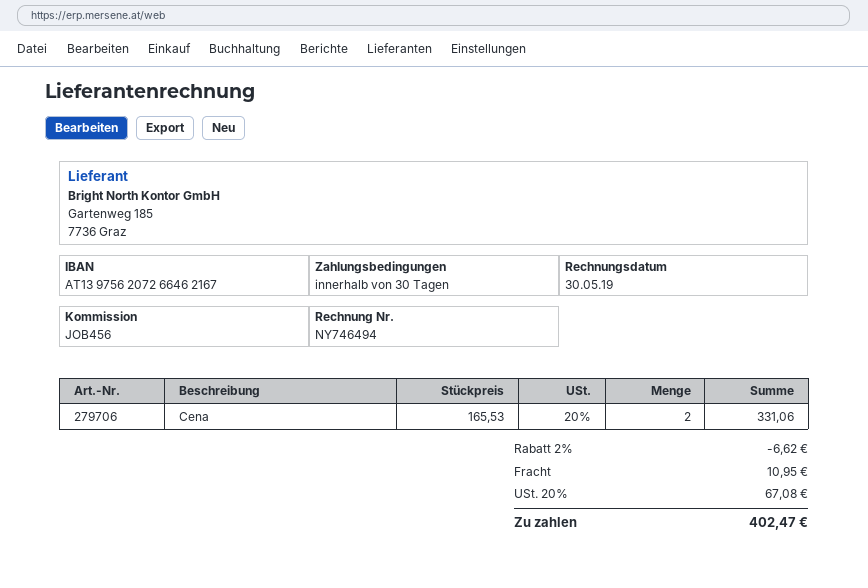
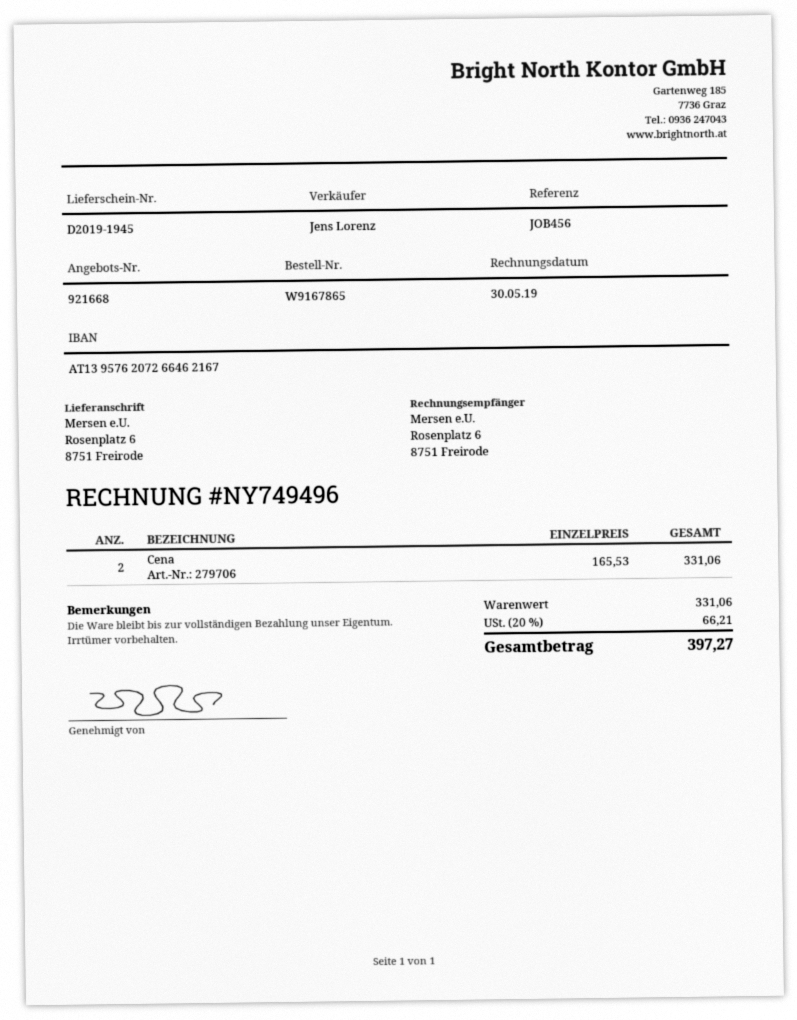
invoice number: NY746494 -> NY749496
bank account: AT139756207266462167 -> AT139576207266462167
discount: 2% = 6.62 -> none
shipping: 10.95 -> none
tax: 20% = 67.08 -> 20% = 66.21
total: 402.47 -> 397.27

